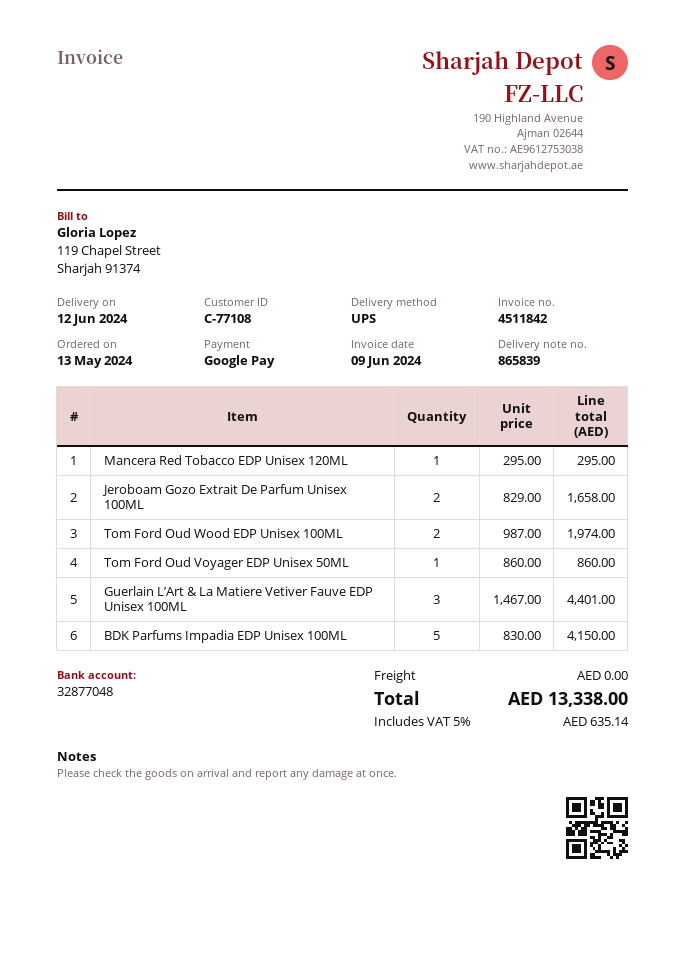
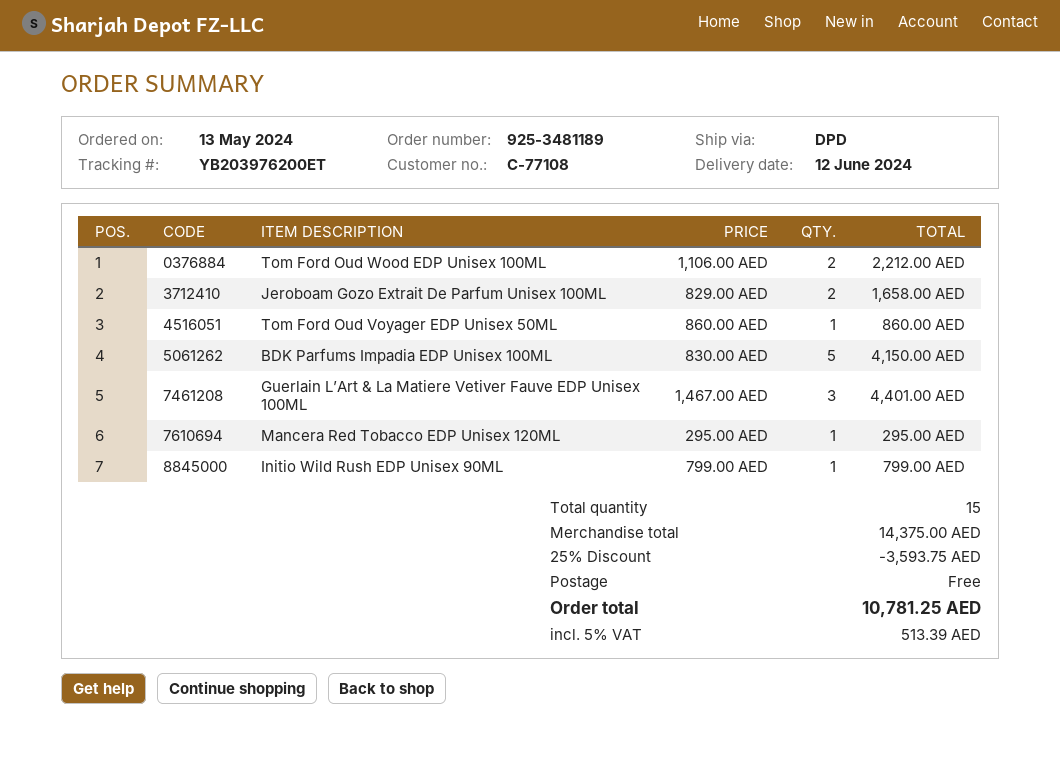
shipping method: UPS -> DPD
Tom Ford Oud Wood EDP Unisex 100ML: 2 x 987.00 = 1974.00 -> 2 x 1106.00 = 2212.00
Initio Wild Rush EDP Unisex 90ML: none -> 1 x 799.00 = 799.00
discount: none -> 25% = 3593.75
tax: 5% = 635.14 -> 5% = 513.39
total: 13338.00 -> 10781.25

